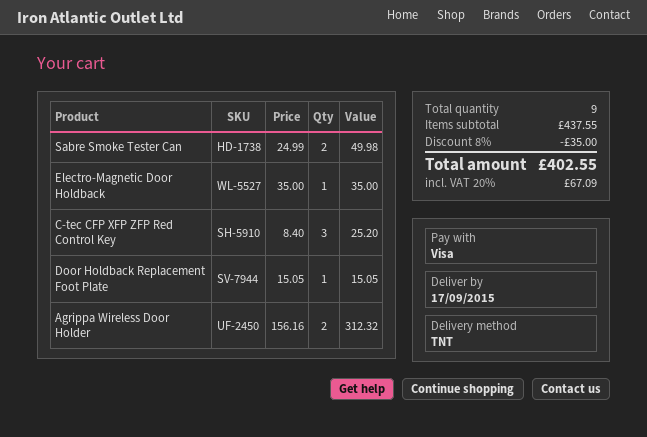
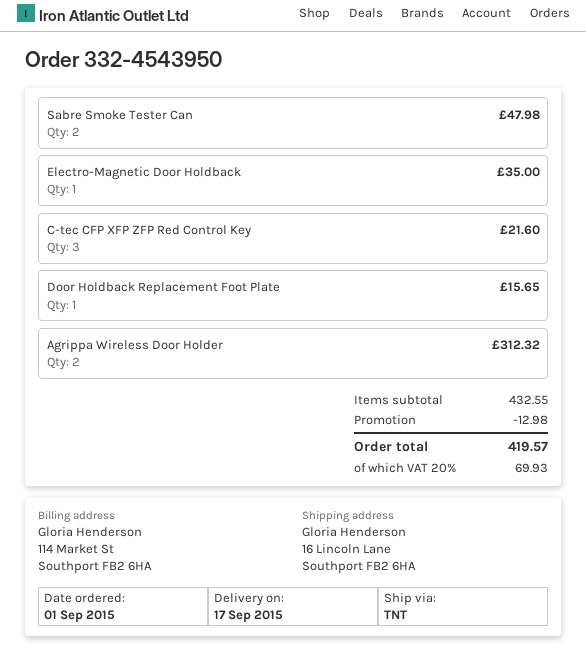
Sabre Smoke Tester Can: 2 for 49.98 -> 2 for 47.98
C-tec CFP XFP ZFP Red Control Key: 3 for 25.20 -> 3 for 21.60
Door Holdback Replacement Foot Plate: 1 for 15.05 -> 1 for 15.65
subtotal: 437.55 -> 432.55
discount: 35.00 -> 12.98
tax: 20% = 67.09 -> 20% = 69.93
total: 402.55 -> 419.57

